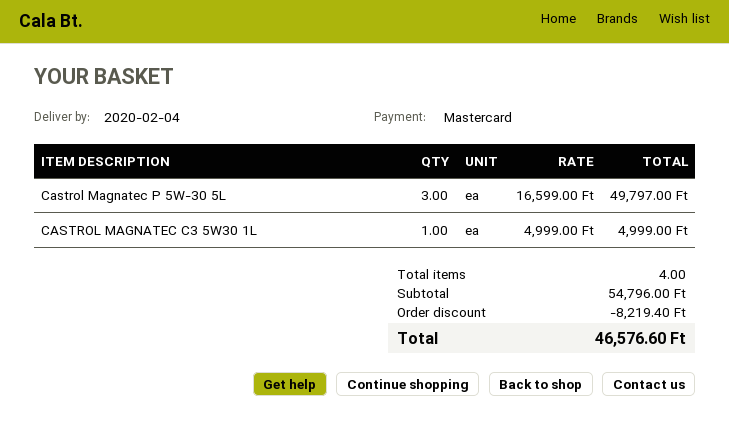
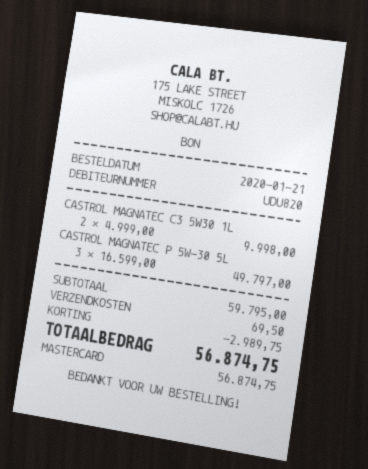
CASTROL MAGNATEC C3 5W30 1L: 1 x 4999.00 = 4999.00 -> 2 x 4999.00 = 9998.00
subtotal: 54796.00 -> 59795.00
discount: 8219.40 -> 2989.75
shipping: none -> 69.50
total: 46576.60 -> 56874.75

